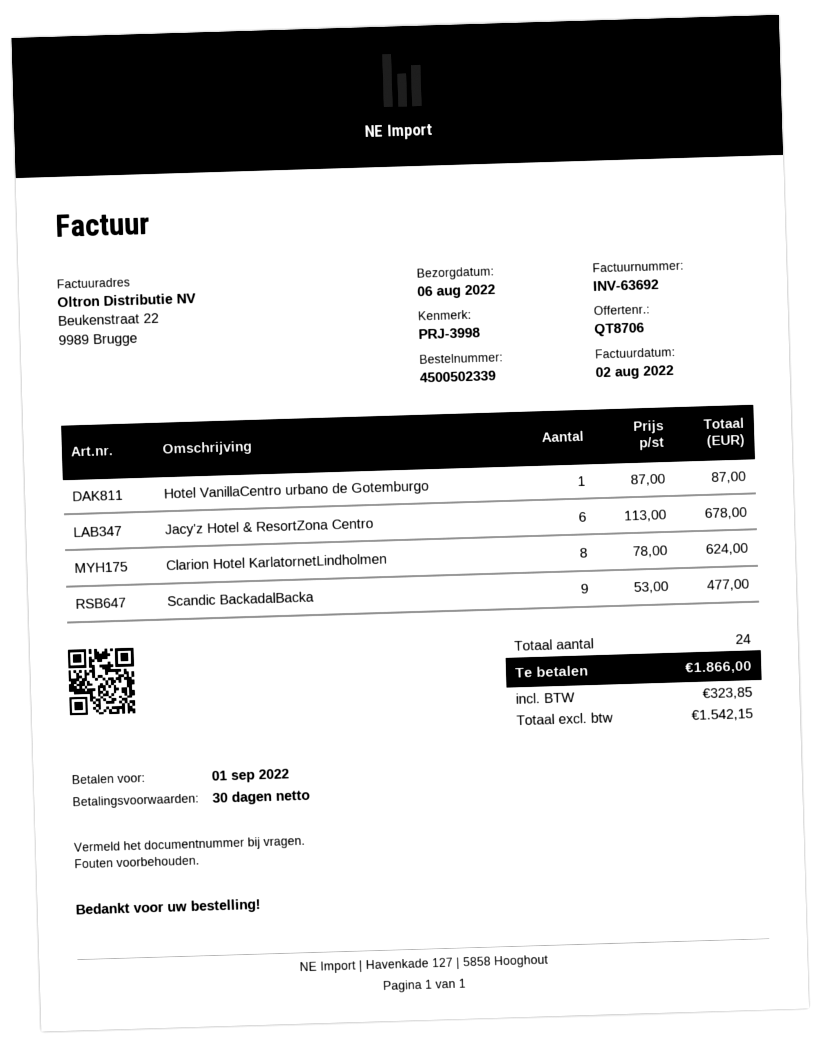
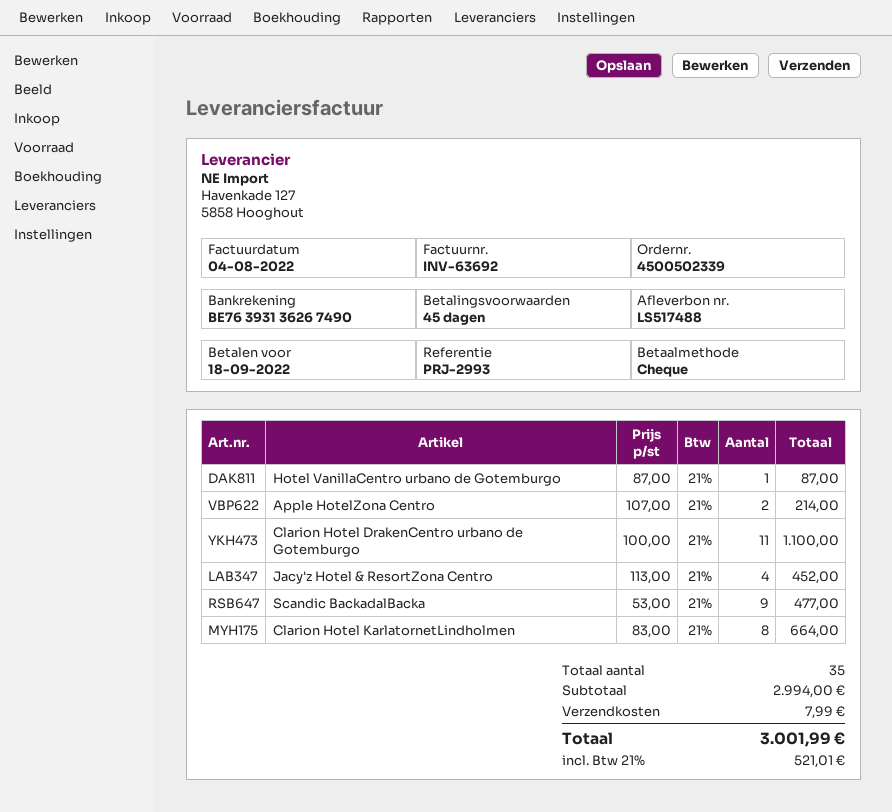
invoice date: 2022-08-02 -> 2022-08-04
payment terms: 30 days -> 45 days
due date: 2022-09-01 -> 2022-09-18
reference: PRJ-3998 -> PRJ-2993
Jacy'z Hotel & ResortZona Centro: 6 x 113.00 = 678.00 -> 4 x 113.00 = 452.00
Clarion Hotel KarlatornetLindholmen: 8 x 78.00 = 624.00 -> 8 x 83.00 = 664.00
Apple HotelZona Centro: none -> 2 x 107.00 = 214.00
Clarion Hotel DrakenCentro urbano de Gotemburgo: none -> 11 x 100.00 = 1100.00
total quantity: 24 -> 35
shipping: none -> 7.99
tax: 323.85 -> 521.01
total: 1866.00 -> 3001.99

